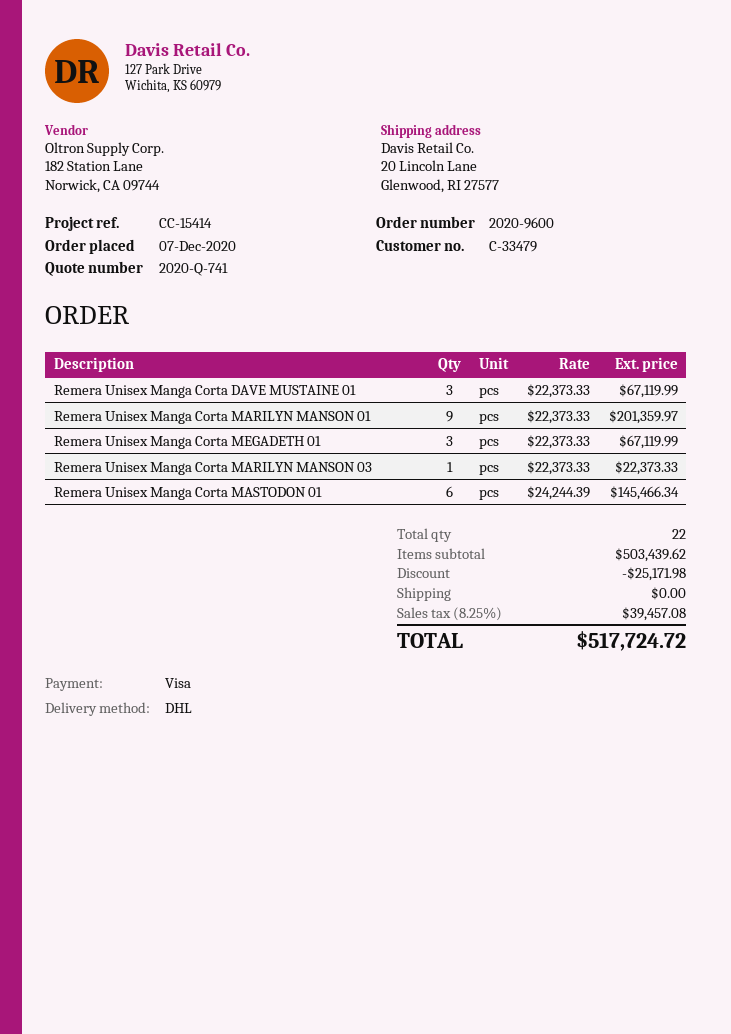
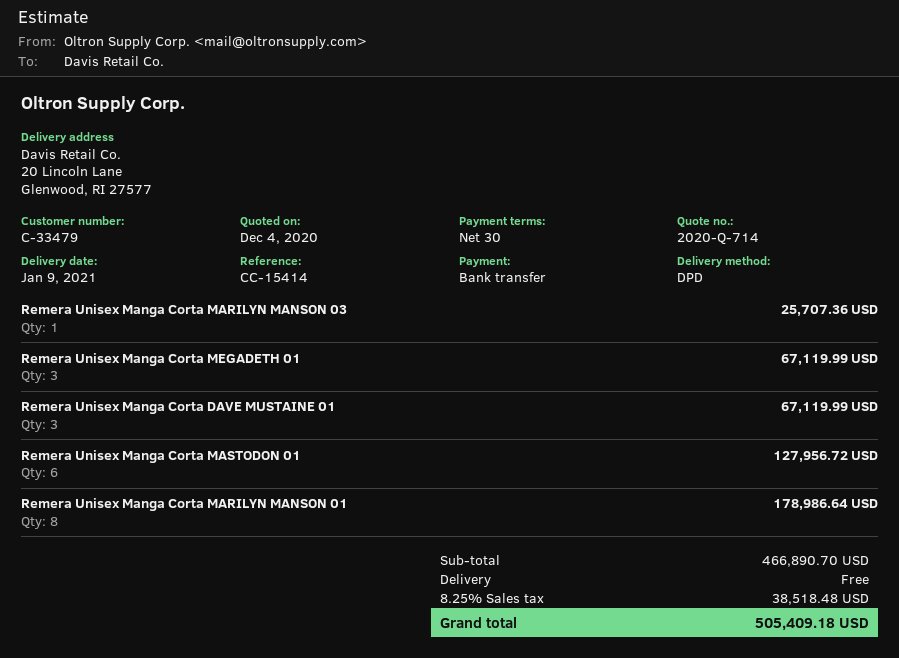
quote number: 2020-Q-741 -> 2020-Q-714
payment method: Visa -> bank transfer
shipping method: DHL -> DPD
Remera Unisex Manga Corta MARILYN MANSON 01: 9 for 201359.97 -> 8 for 178986.64
Remera Unisex Manga Corta MARILYN MANSON 03: 1 for 22373.33 -> 1 for 25707.36
Remera Unisex Manga Corta MASTODON 01: 6 for 145466.34 -> 6 for 127956.72
subtotal: 503439.62 -> 466890.70
discount: 25171.98 -> none
tax: 8.25% = 39457.08 -> 8.25% = 38518.48
total: 517724.72 -> 505409.18

